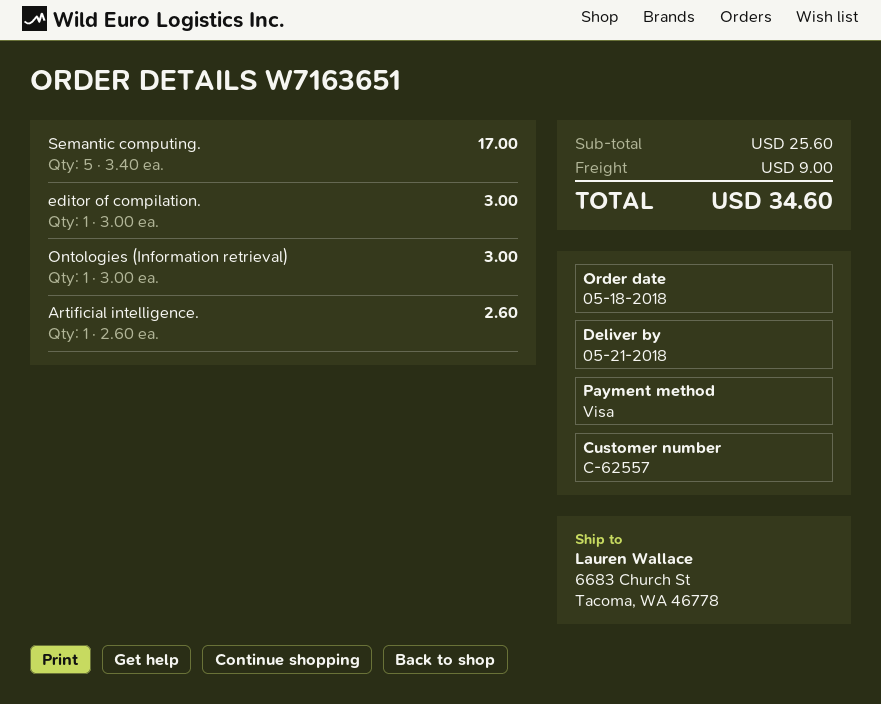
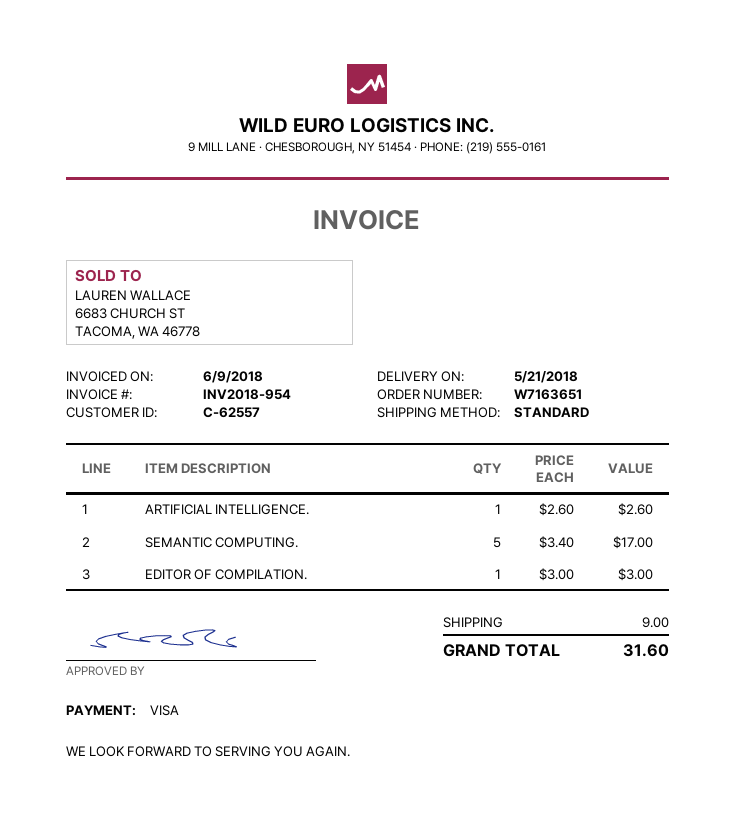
Ontologies (Information retrieval): 1 x 3.00 = 3.00 -> none
total: 34.60 -> 31.60

